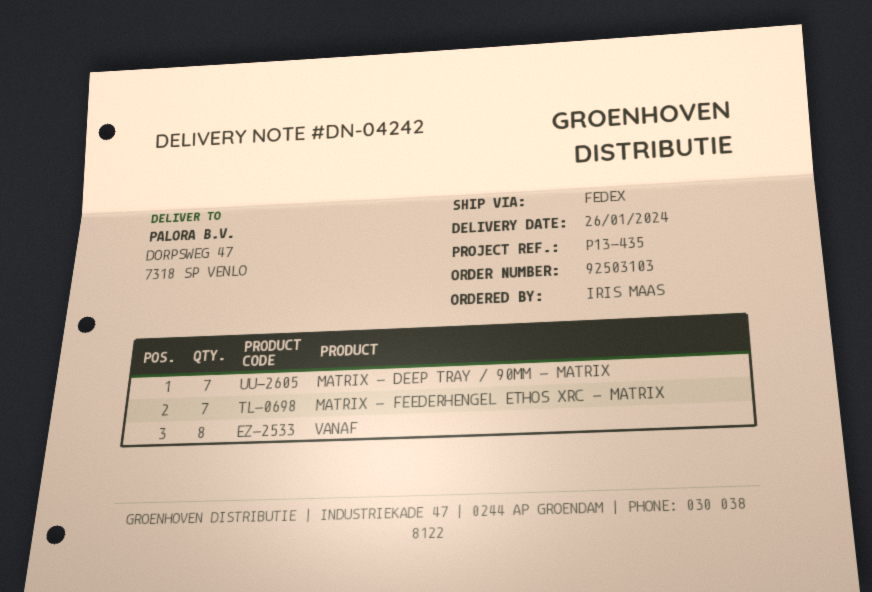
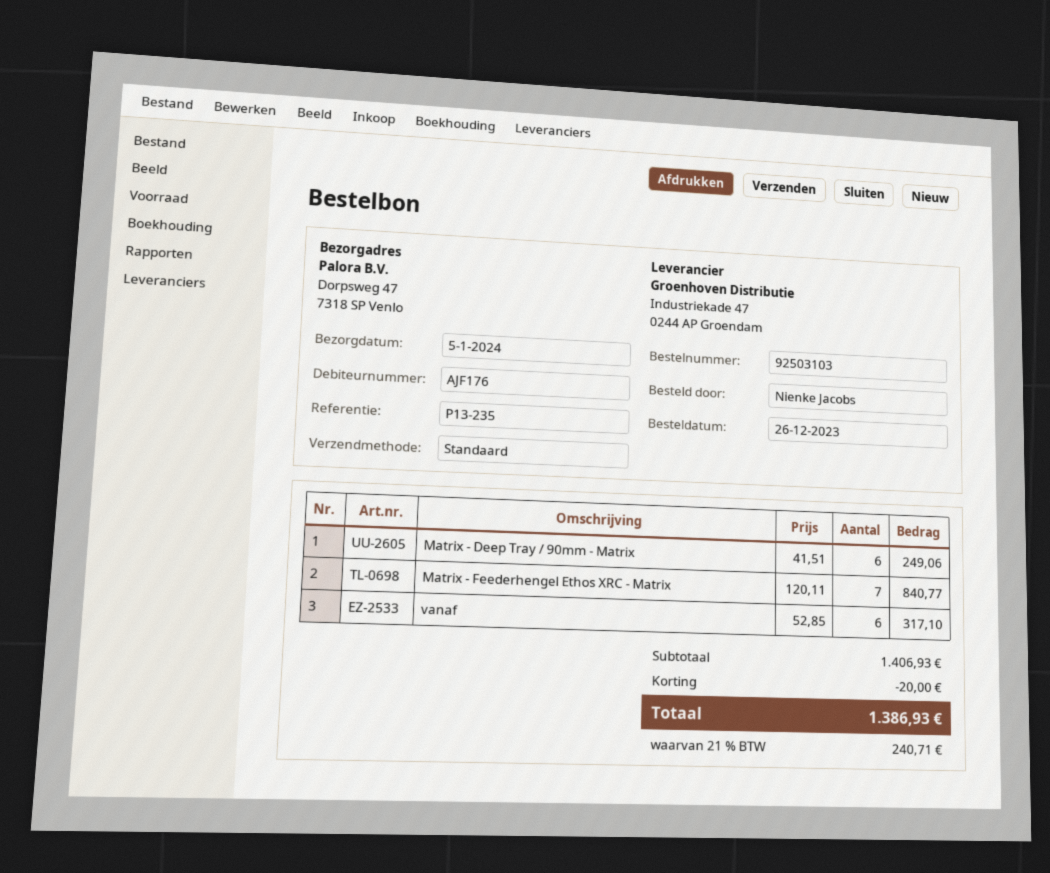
delivery date: 2024-01-26 -> 2024-01-05
reference: P13-435 -> P13-235
ordered by: IRIS MAAS -> Nienke Jacobs
shipping method: FedEx -> standard
MATRIX - DEEP TRAY / 90MM - MATRIX: 7 -> 6
VANAF: 8 -> 6

